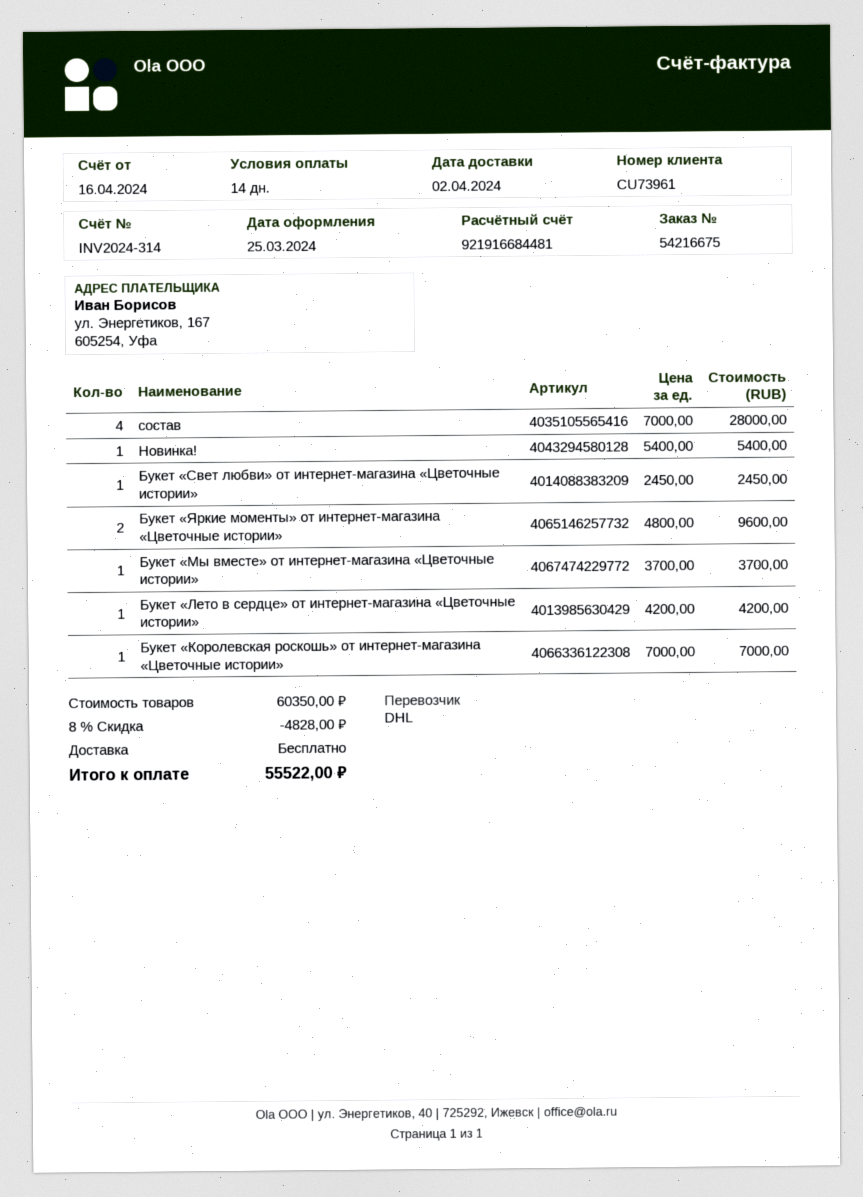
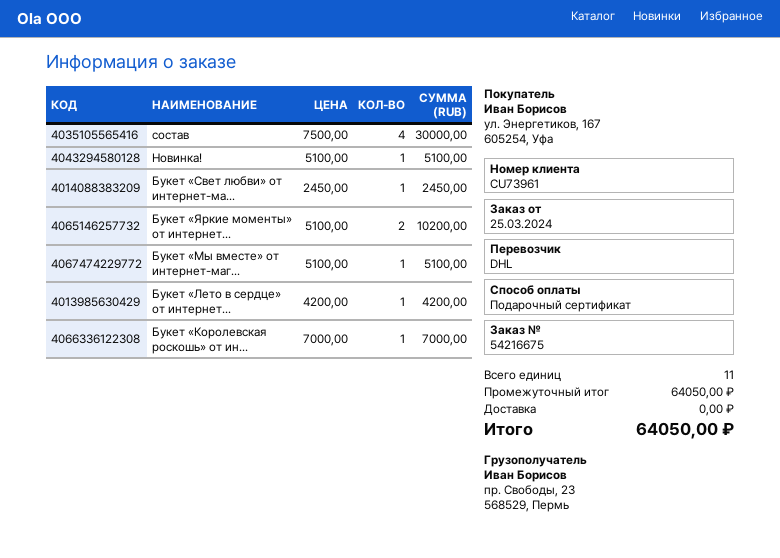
состав: 4 x 7000.00 = 28000.00 -> 4 x 7500.00 = 30000.00
Новинка!: 1 x 5400.00 = 5400.00 -> 1 x 5100.00 = 5100.00
Букет «Яркие моменты» от интернет-магазина «Цветочные истории»: 2 x 4800.00 = 9600.00 -> 2 x 5100.00 = 10200.00
Букет «Мы вместе» от интернет-магазина «Цветочные истории»: 1 x 3700.00 = 3700.00 -> 1 x 5100.00 = 5100.00
subtotal: 60350.00 -> 64050.00
discount: 8% = 4828.00 -> none
total: 55522.00 -> 64050.00

